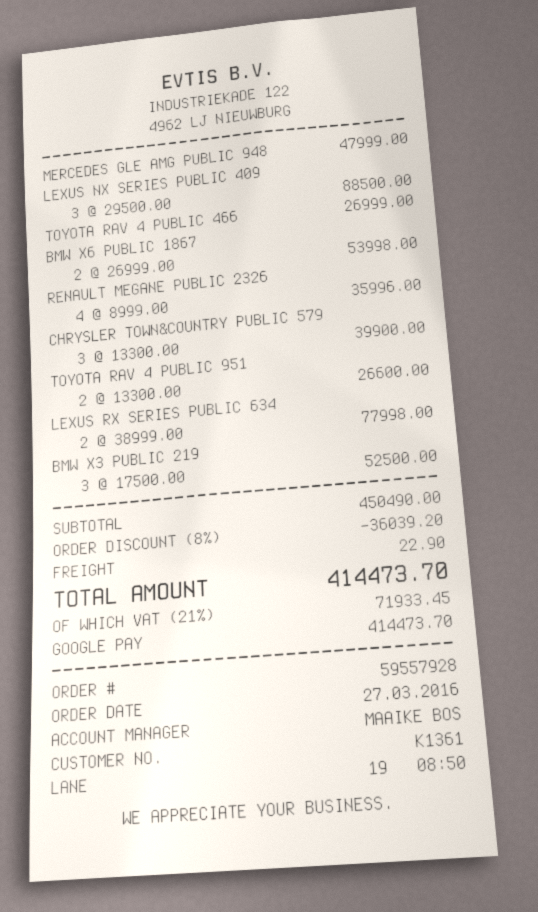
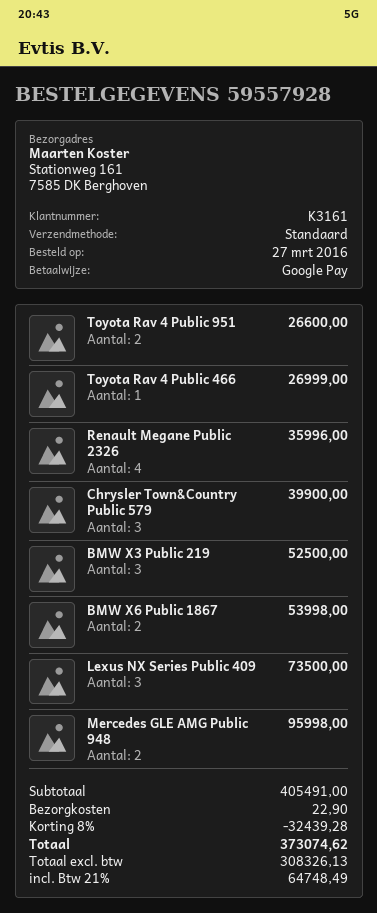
customer number: K1361 -> K3161
MERCEDES GLE AMG PUBLIC 948: 1 for 47999.00 -> 2 for 95998.00
LEXUS NX SERIES PUBLIC 409: 3 for 88500.00 -> 3 for 73500.00
LEXUS RX SERIES PUBLIC 634: 2 for 77998.00 -> none
subtotal: 450490.00 -> 405491.00
discount: 8% = 36039.20 -> 8% = 32439.28
tax: 21% = 71933.45 -> 21% = 64748.49
total: 414473.70 -> 373074.62

